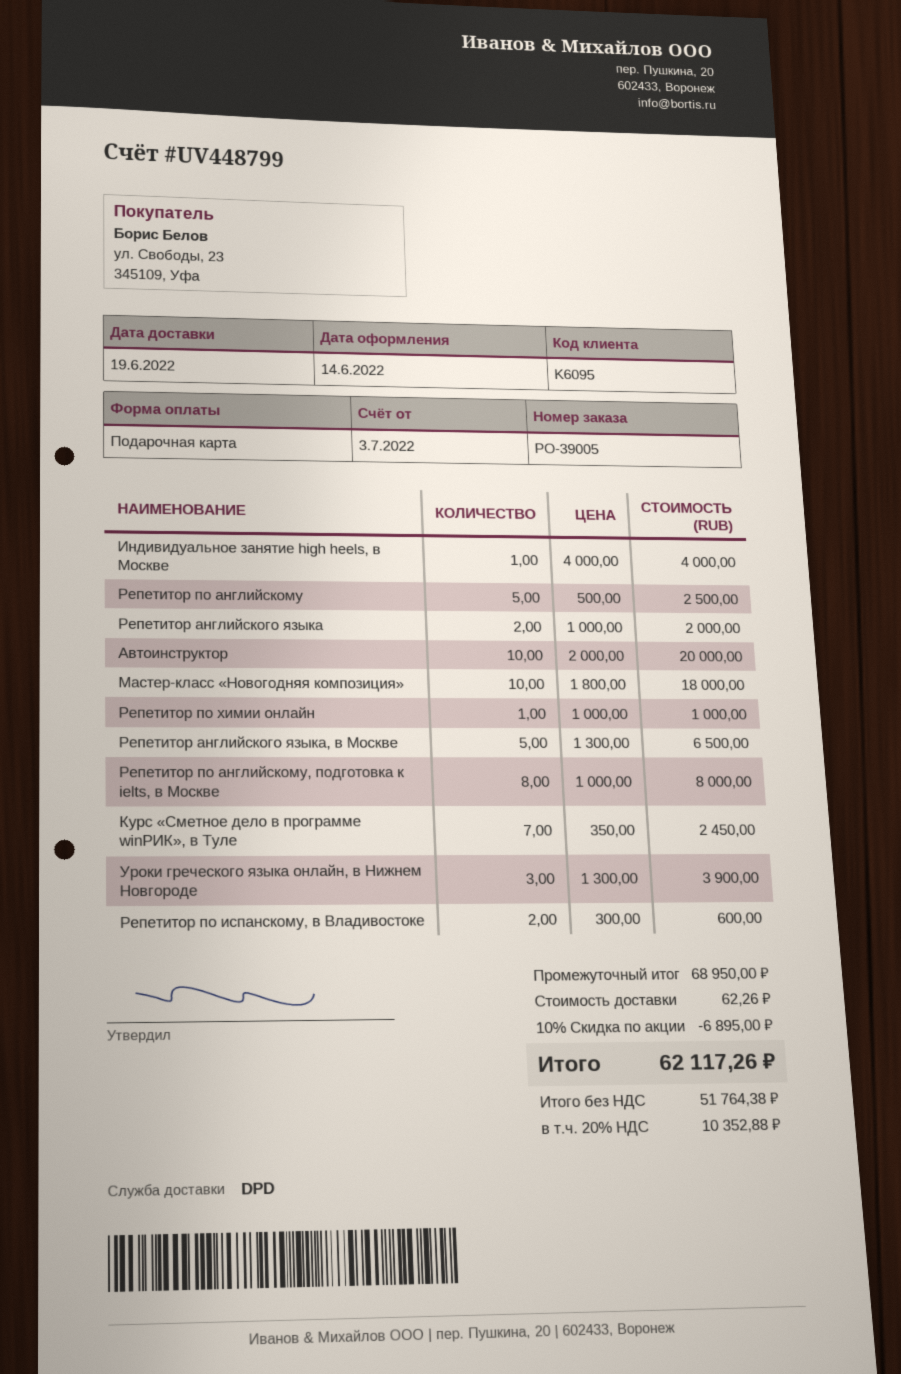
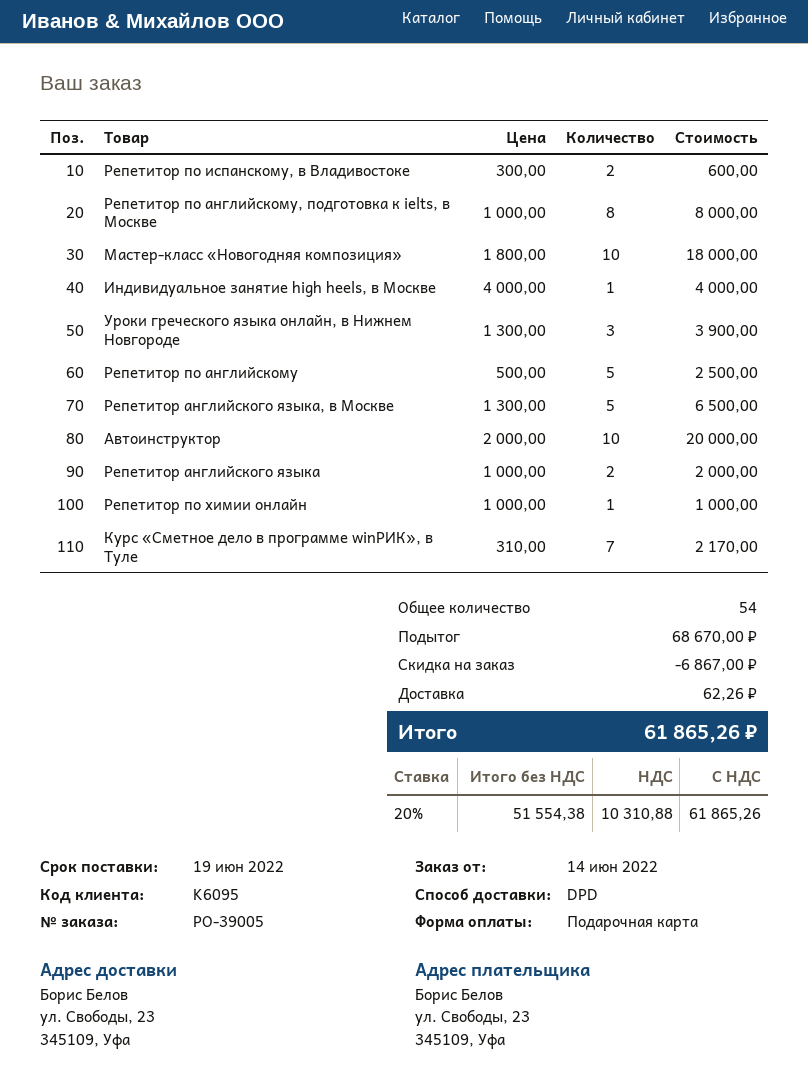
Курс «Сметное дело в программе winРИК», в Туле: 7 x 350.00 = 2450.00 -> 7 x 310.00 = 2170.00
subtotal: 68950.00 -> 68670.00
discount: 6895.00 -> 6867.00
net: 51764.38 -> 51554.38
tax: 20% = 10352.88 -> 20% = 10310.88
total: 62117.26 -> 61865.26

